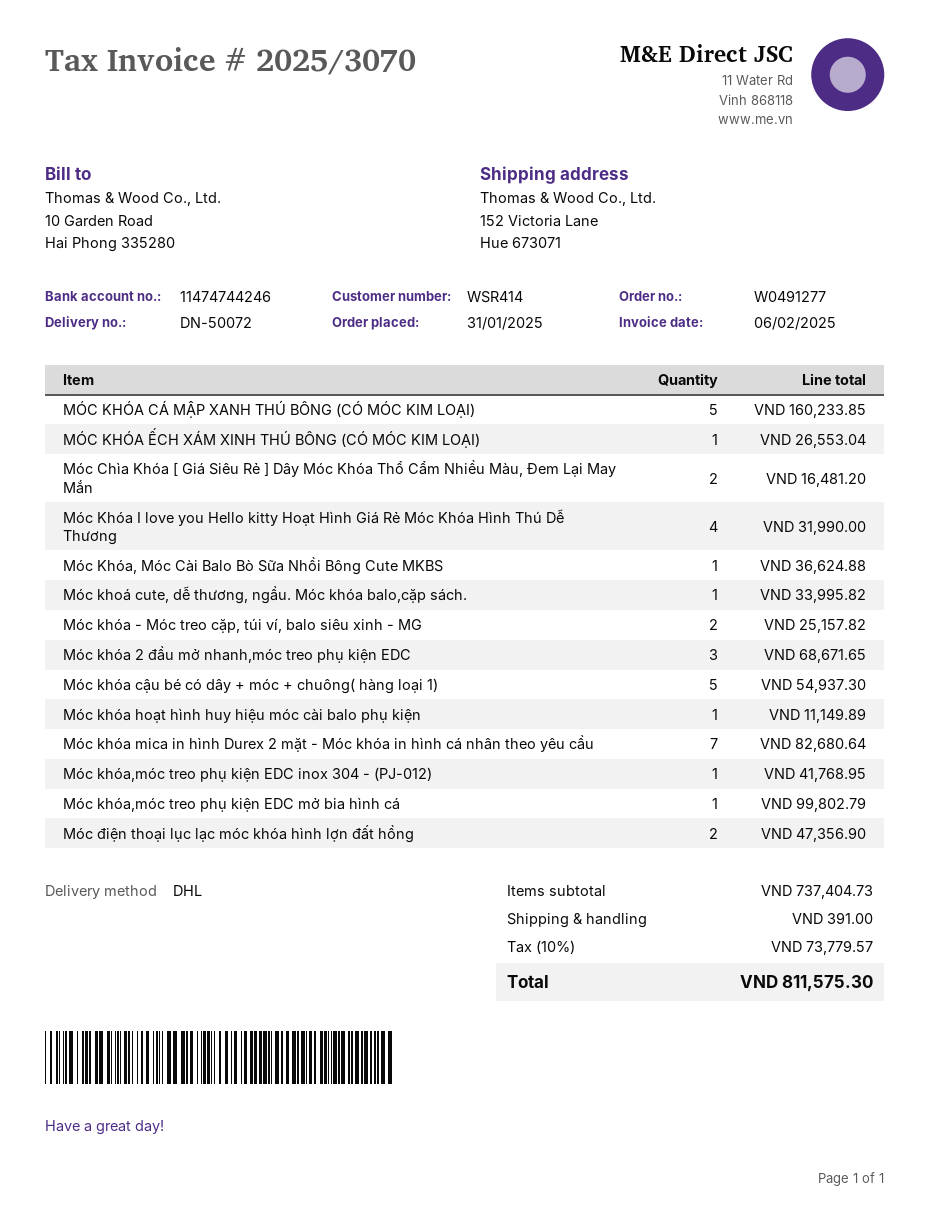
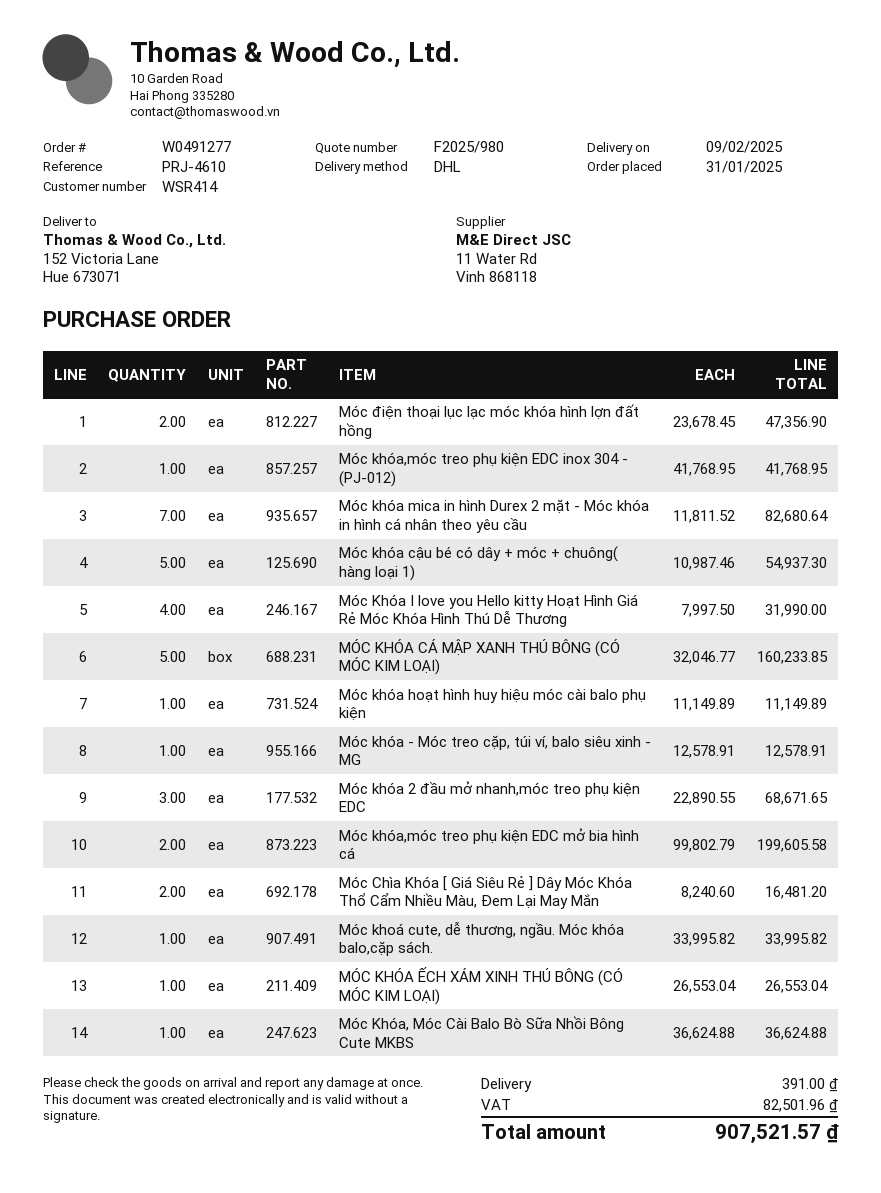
Móc khóa - Móc treo cặp, túi ví, balo siêu xinh - MG: 2 for 25157.82 -> 1 for 12578.91
Móc khóa,móc treo phụ kiện EDC mở bia hình cá: 1 for 99802.79 -> 2 for 199605.58
tax: 73779.57 -> 82501.96
total: 811575.30 -> 907521.57

